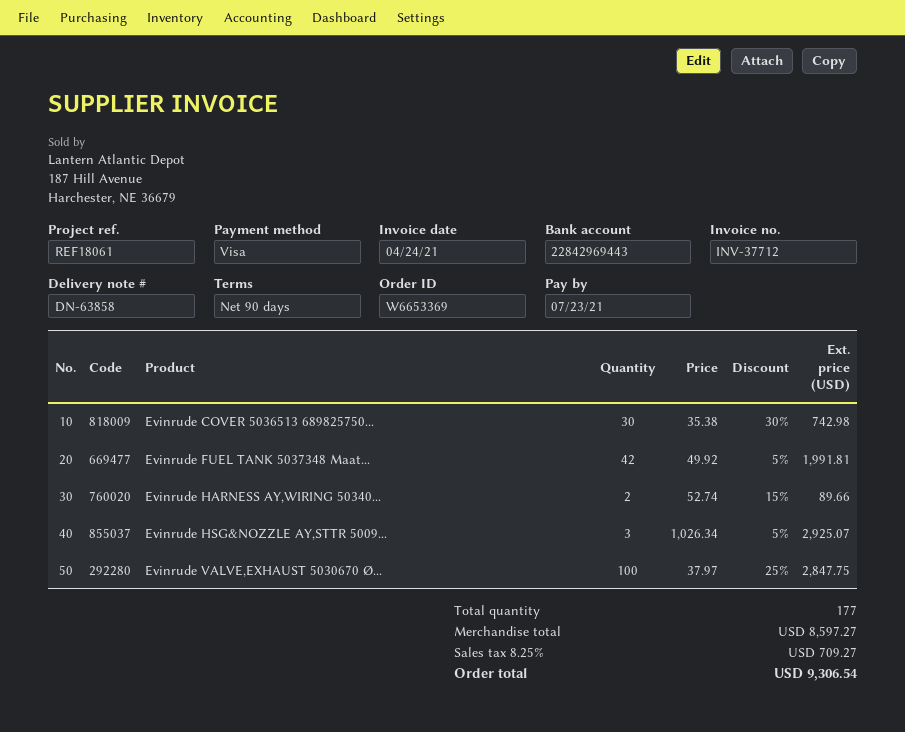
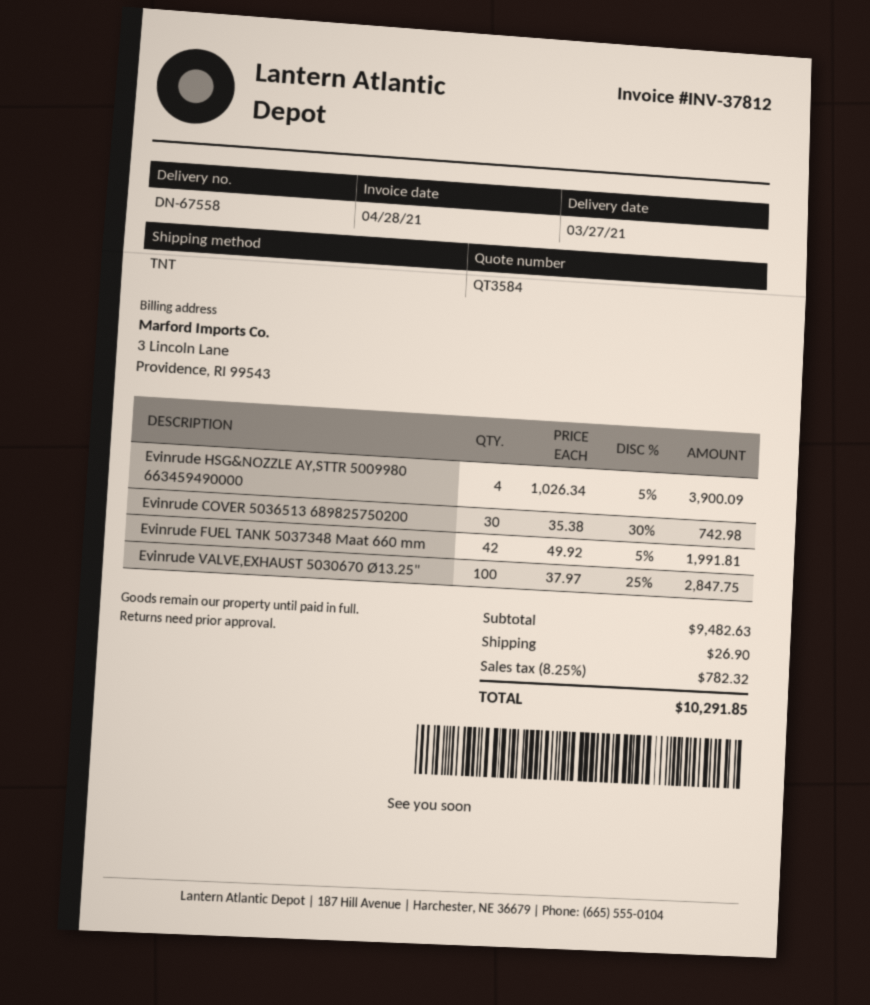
delivery note number: DN-63858 -> DN-67558
invoice number: INV-37712 -> INV-37812
invoice date: 2021-04-24 -> 2021-04-28
Evinrude HARNESS AY,WIRING 50340...: 2 x 52.74 - 15% = 89.66 -> none
Evinrude HSG&NOZZLE AY,STTR 5009...: 3 x 1026.34 - 5% = 2925.07 -> 4 x 1026.34 - 5% = 3900.09
subtotal: 8597.27 -> 9482.63
shipping: none -> 26.90
tax: 8.25% = 709.27 -> 8.25% = 782.32
total: 9306.54 -> 10291.85

